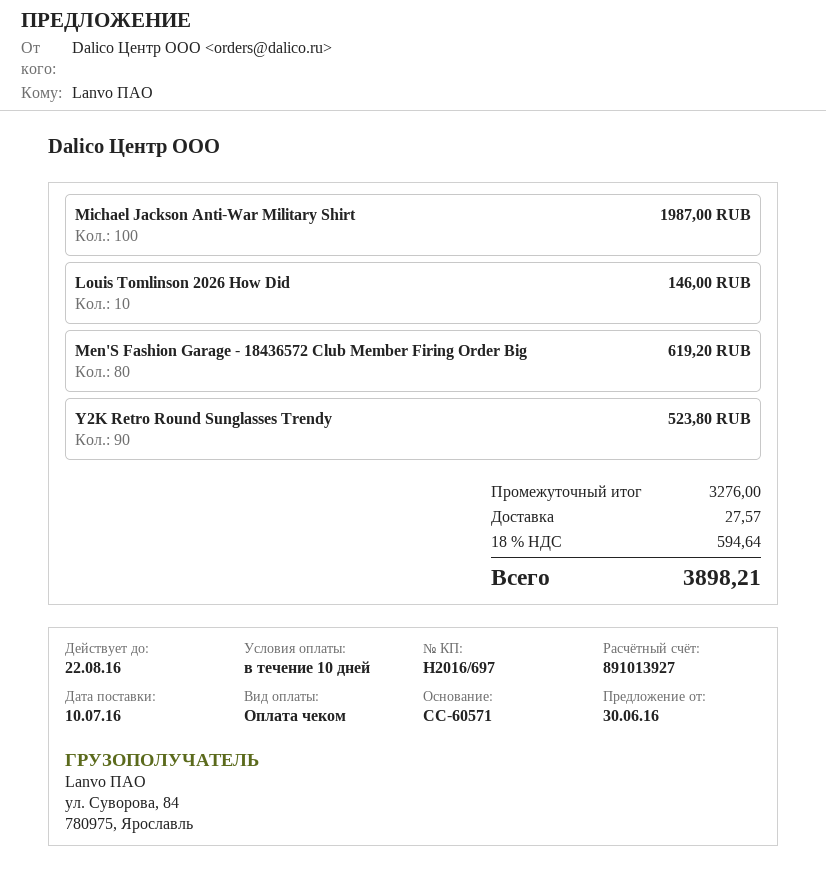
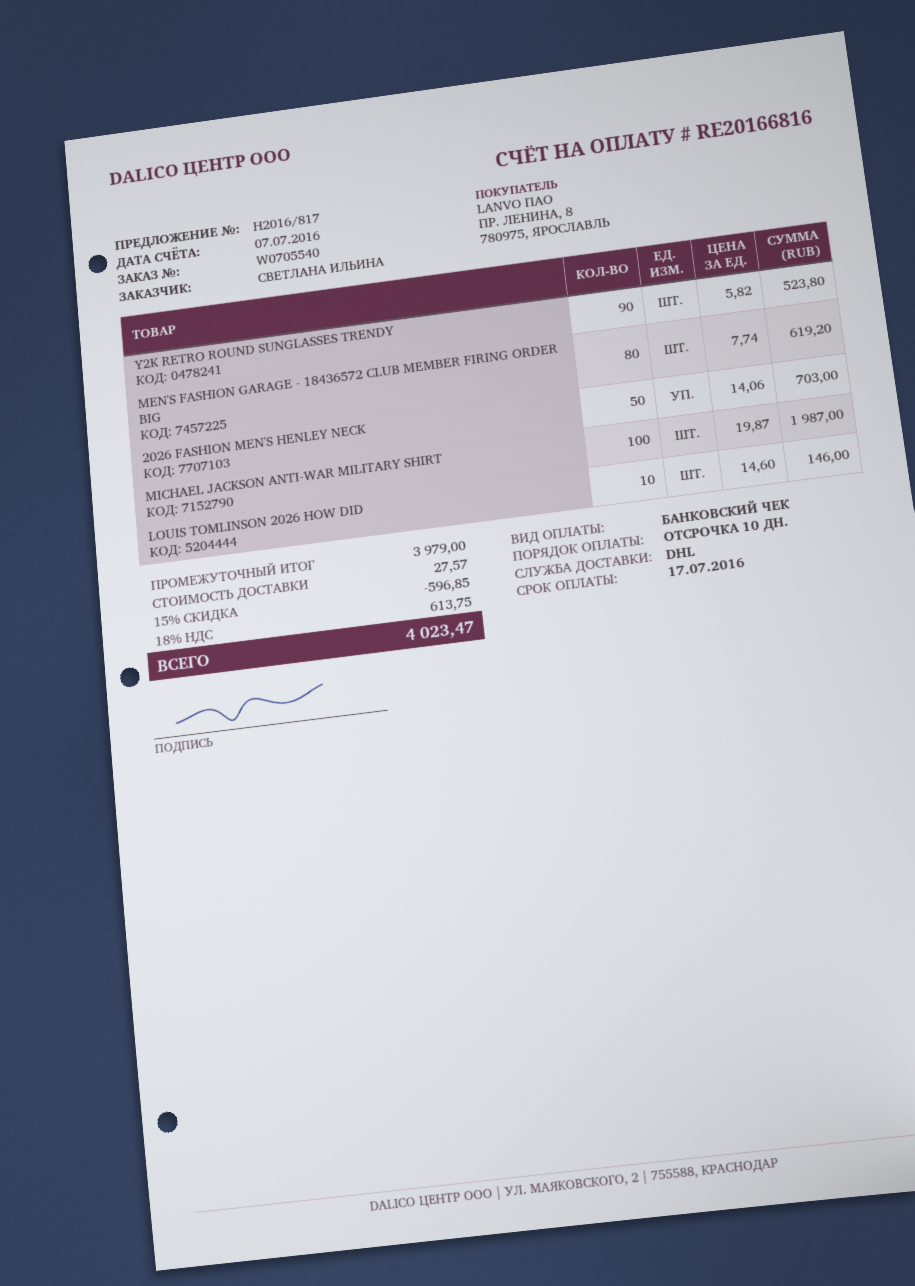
quote number: H2016/697 -> H2016/817
2026 FASHION MEN'S HENLEY NECK: none -> 50 for 703.00
subtotal: 3276.00 -> 3979.00
discount: none -> 15% = 596.85
tax: 18% = 594.64 -> 18% = 613.75
total: 3898.21 -> 4023.47

